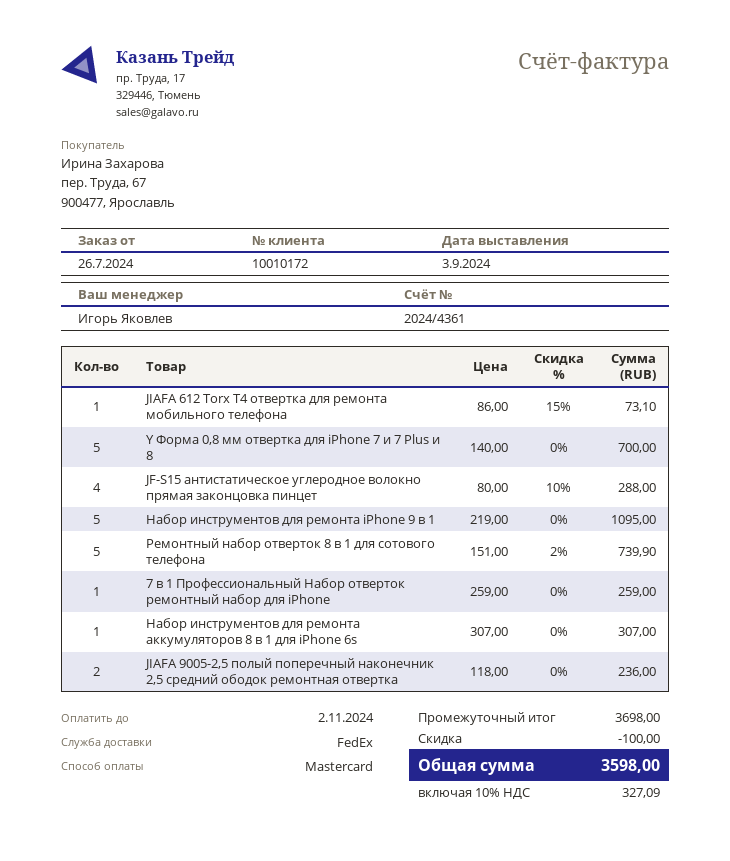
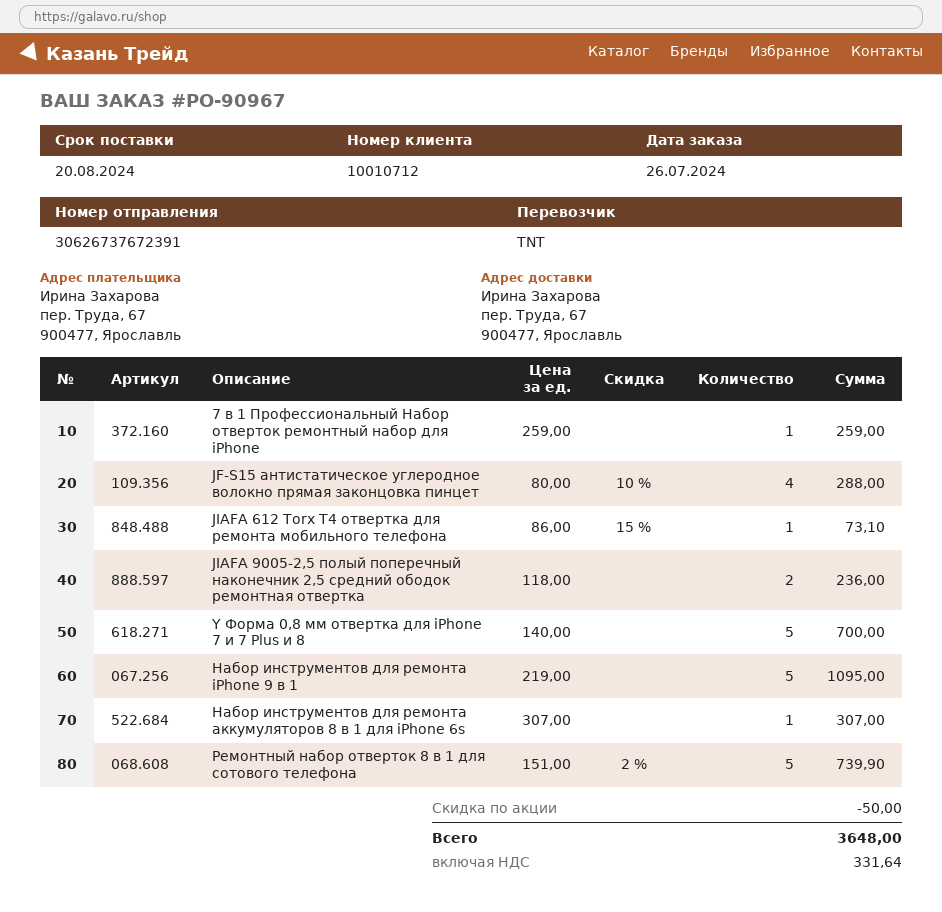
customer number: 10010172 -> 10010712
shipping method: FedEx -> TNT
discount: 100.00 -> 50.00
tax: 327.09 -> 331.64
total: 3598.00 -> 3648.00

